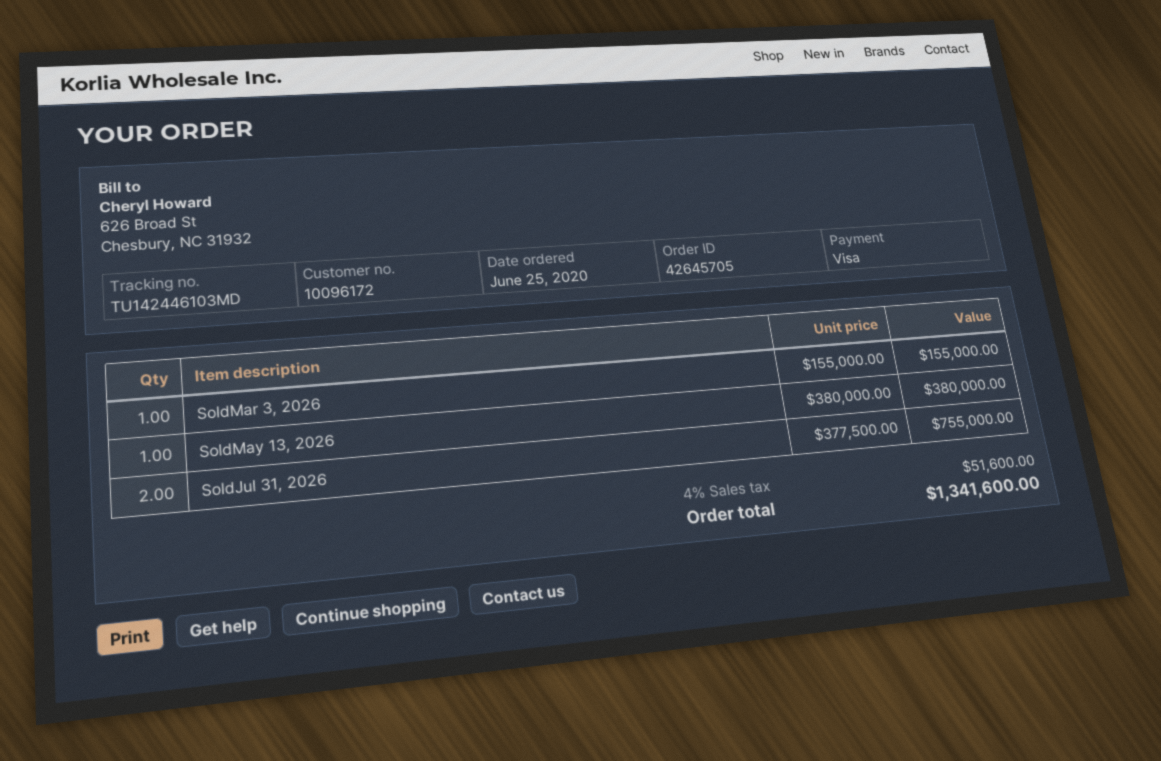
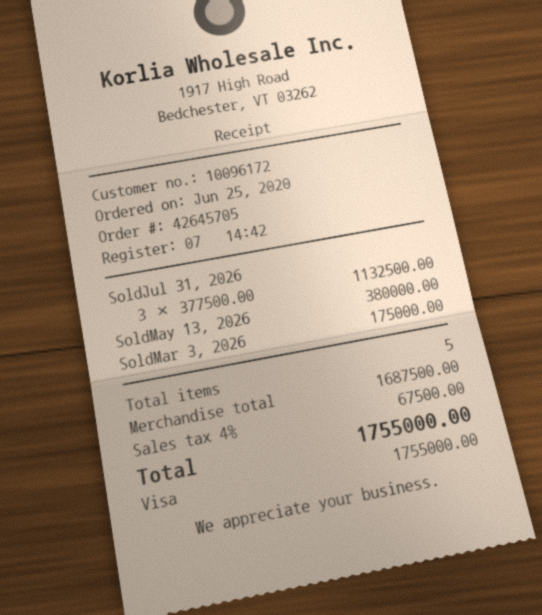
SoldMar 3, 2026: 1 x 155000.00 = 155000.00 -> 1 x 175000.00 = 175000.00
SoldJul 31, 2026: 2 x 377500.00 = 755000.00 -> 3 x 377500.00 = 1132500.00
tax: 4% = 51600.00 -> 4% = 67500.00
total: 1341600.00 -> 1755000.00

